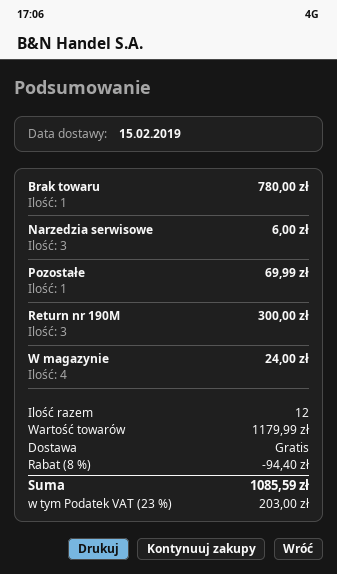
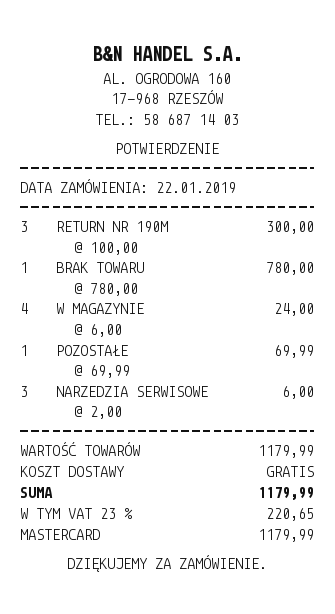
discount: 8% = 94.40 -> none
tax: 23% = 203.00 -> 23% = 220.65
total: 1085.59 -> 1179.99

